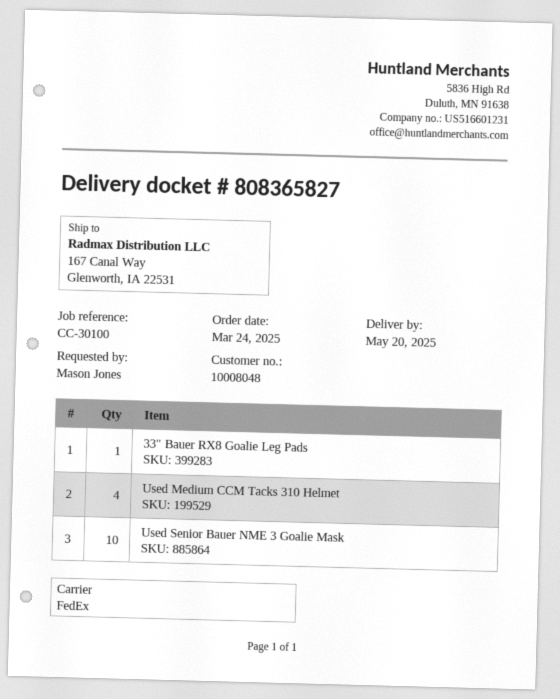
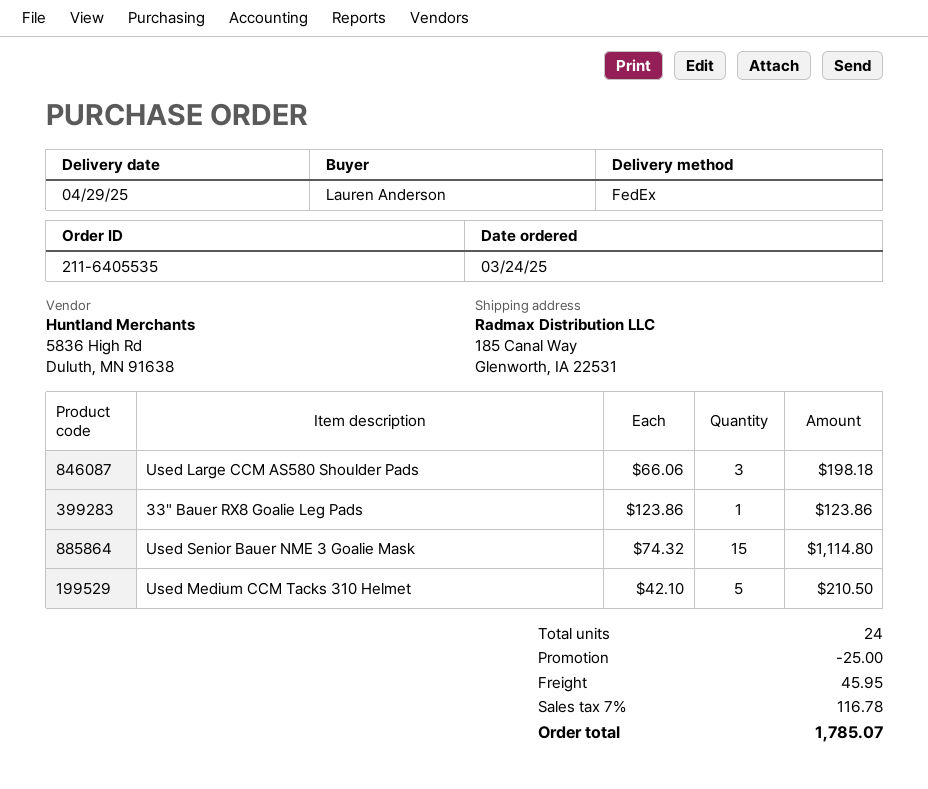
delivery date: 2025-05-20 -> 2025-04-29
ordered by: Mason Jones -> Lauren Anderson
ship to: 167 Canal Way, Glenworth, IA 22531 -> 185 Canal Way, Glenworth, IA 22531
Used Medium CCM Tacks 310 Helmet: 4 -> 5
Used Senior Bauer NME 3 Goalie Mask: 10 -> 15
Used Large CCM AS580 Shoulder Pads: none -> 3

